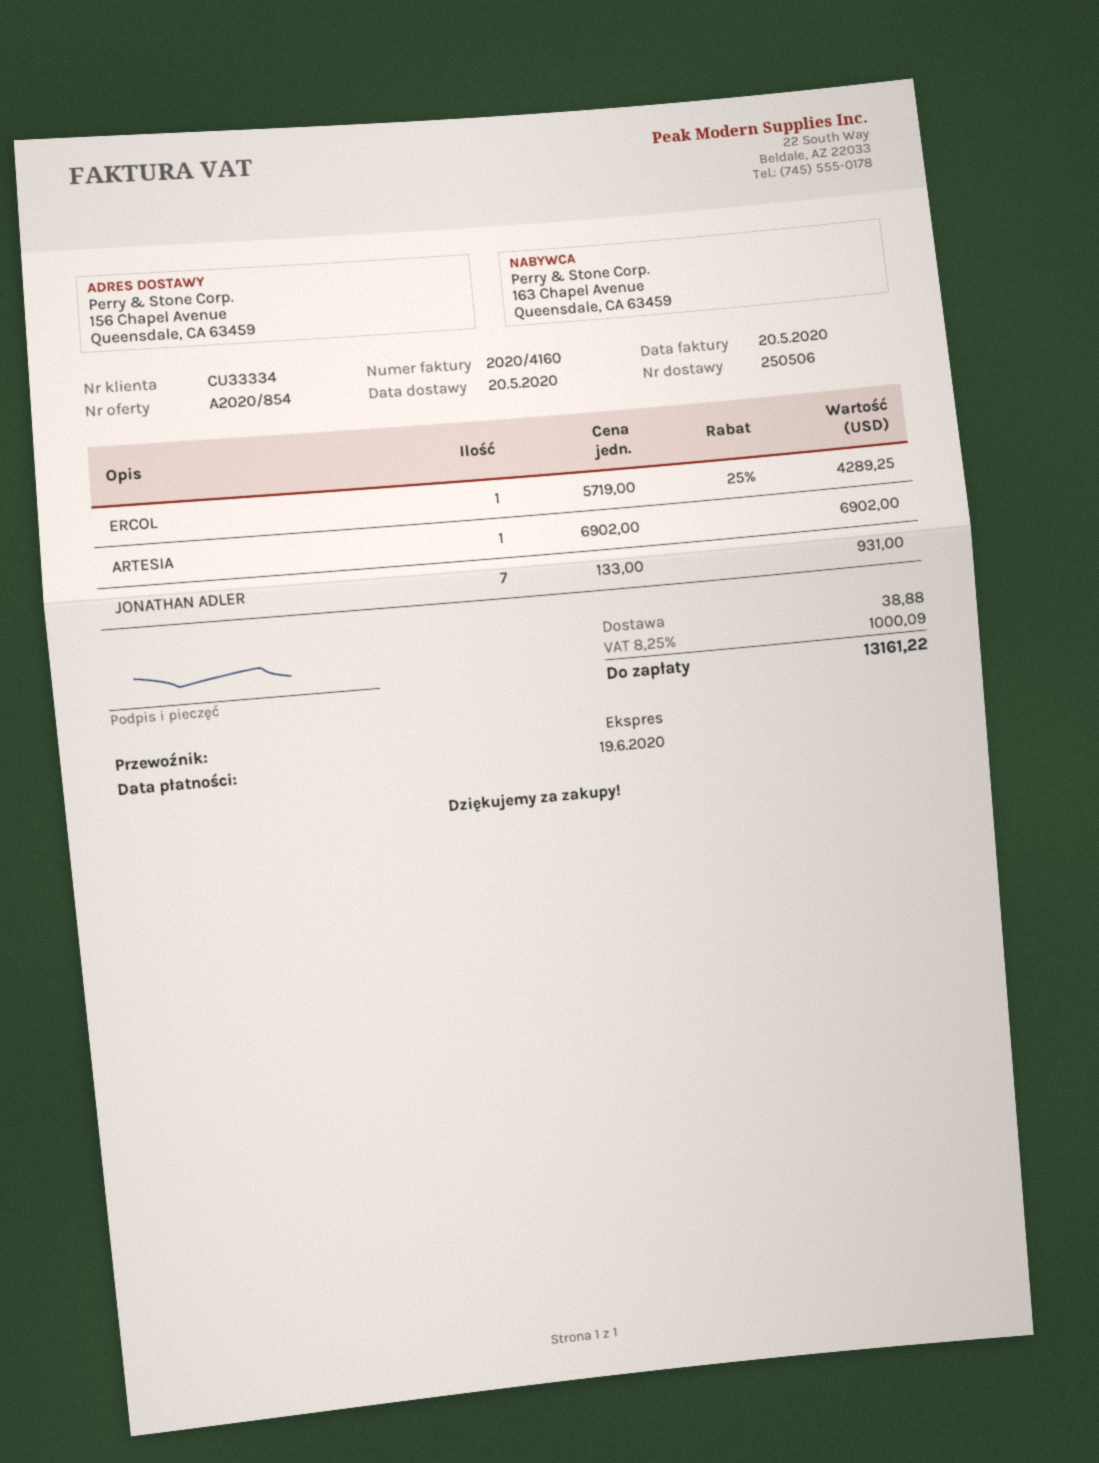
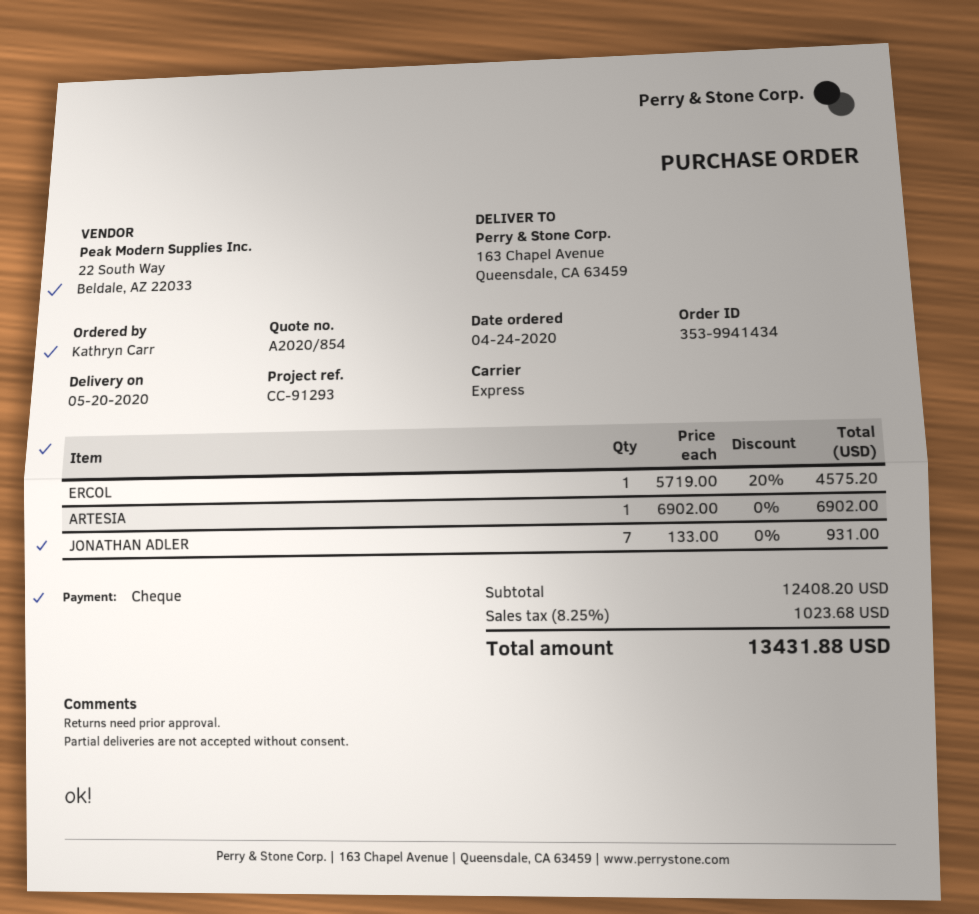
ship to: 156 Chapel Avenue, Queensdale, CA 63459 -> 163 Chapel Avenue, Queensdale, CA 63459
ERCOL: 1 x 5719.00 - 25% = 4289.25 -> 1 x 5719.00 - 20% = 4575.20
shipping: 38.88 -> none
tax: 8.25% = 1000.09 -> 8.25% = 1023.68
total: 13161.22 -> 13431.88

